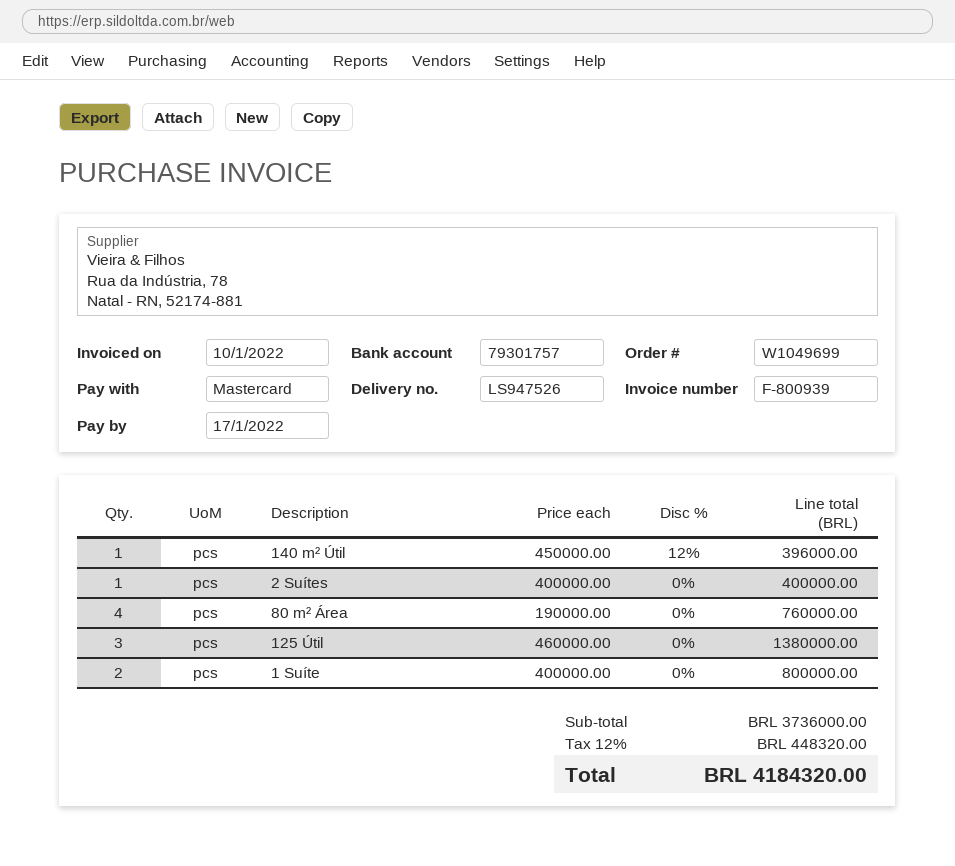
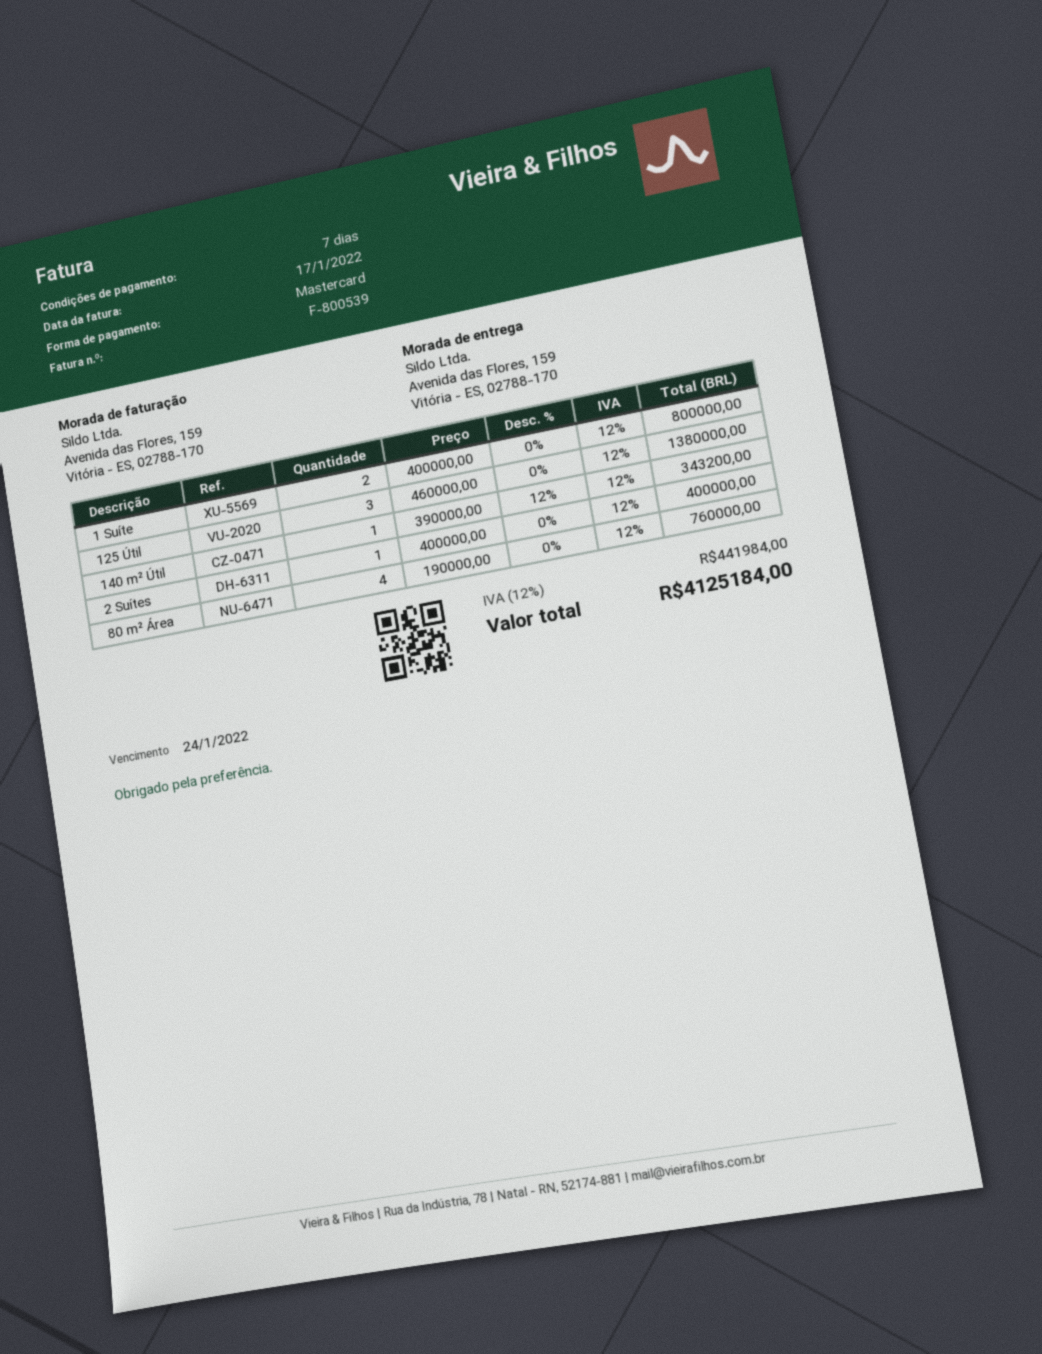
invoice number: F-800939 -> F-800539
invoice date: 2022-01-10 -> 2022-01-17
due date: 2022-01-17 -> 2022-01-24
140 m² Útil: 1 x 450000.00 - 12% = 396000.00 -> 1 x 390000.00 - 12% = 343200.00
tax: 12% = 448320.00 -> 12% = 441984.00
total: 4184320.00 -> 4125184.00

